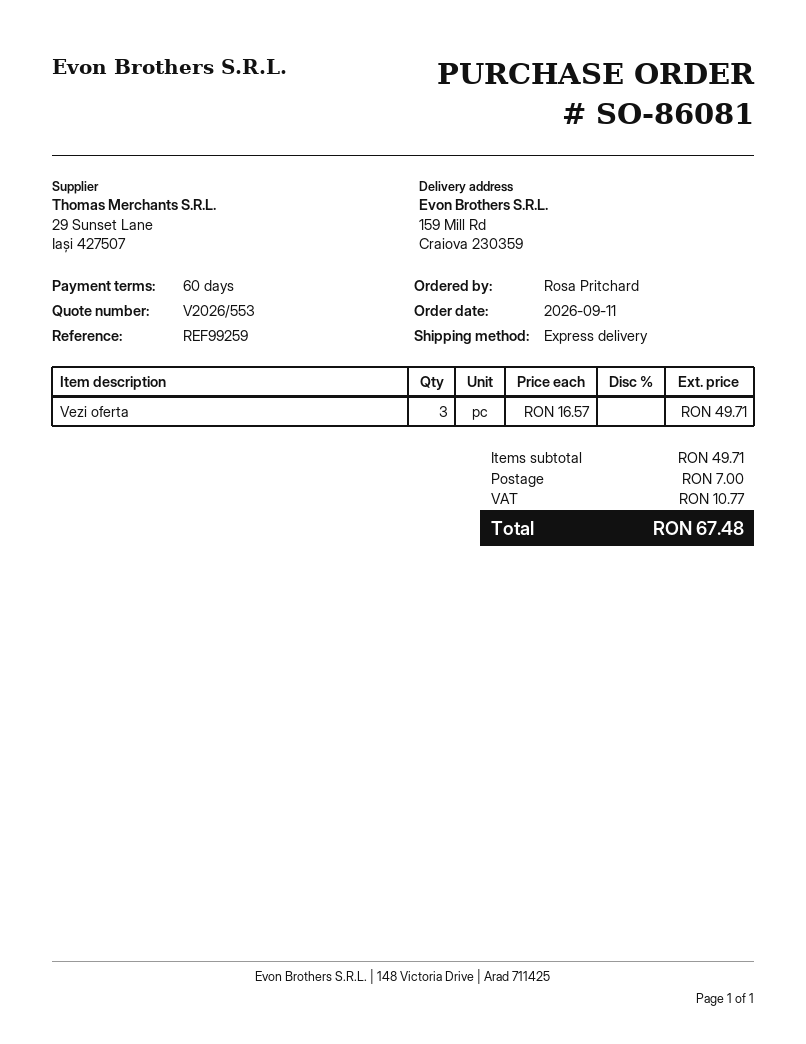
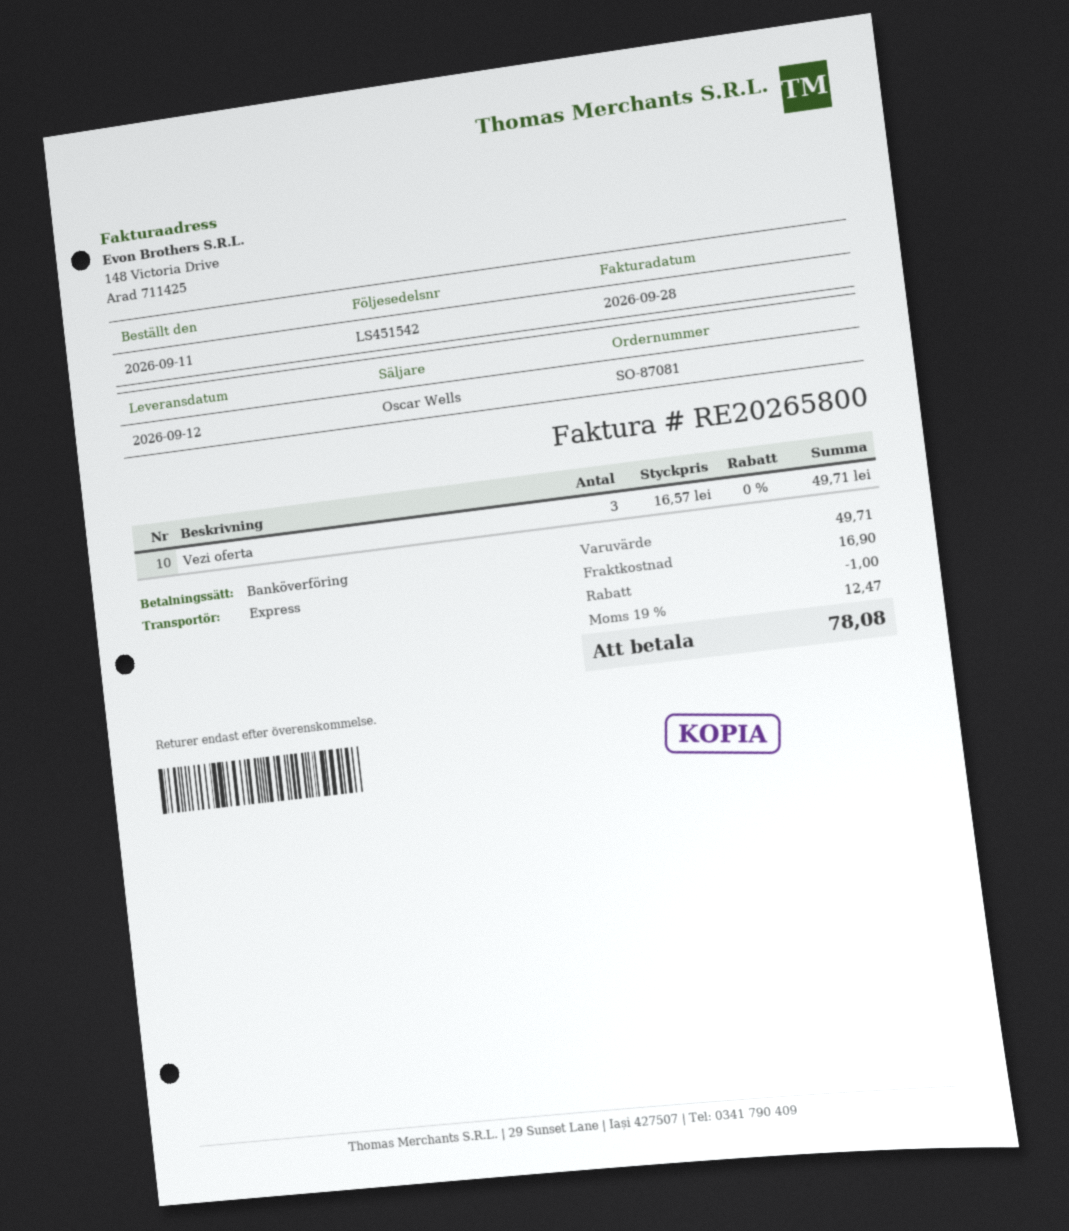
order number: SO-86081 -> SO-87081
discount: none -> 1.00
shipping: 7.00 -> 16.90
tax: 10.77 -> 12.47
total: 67.48 -> 78.08

